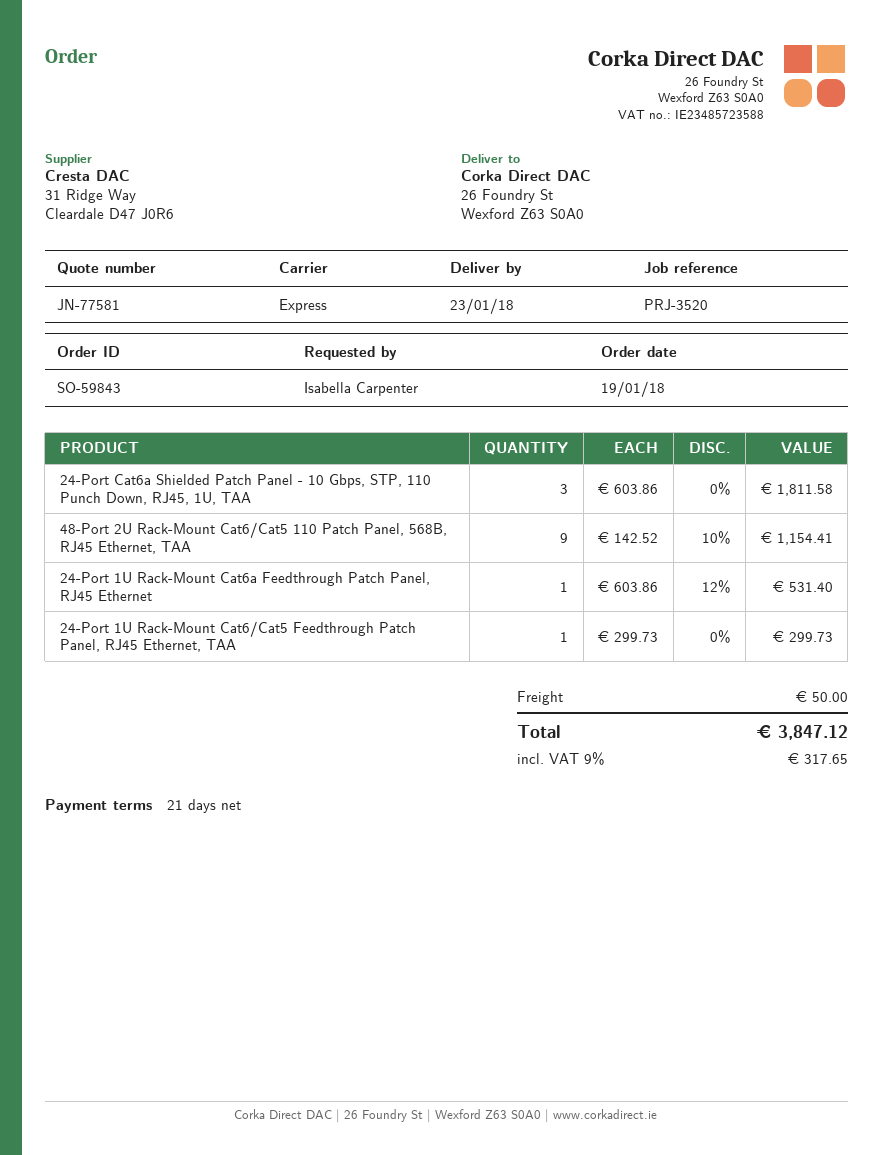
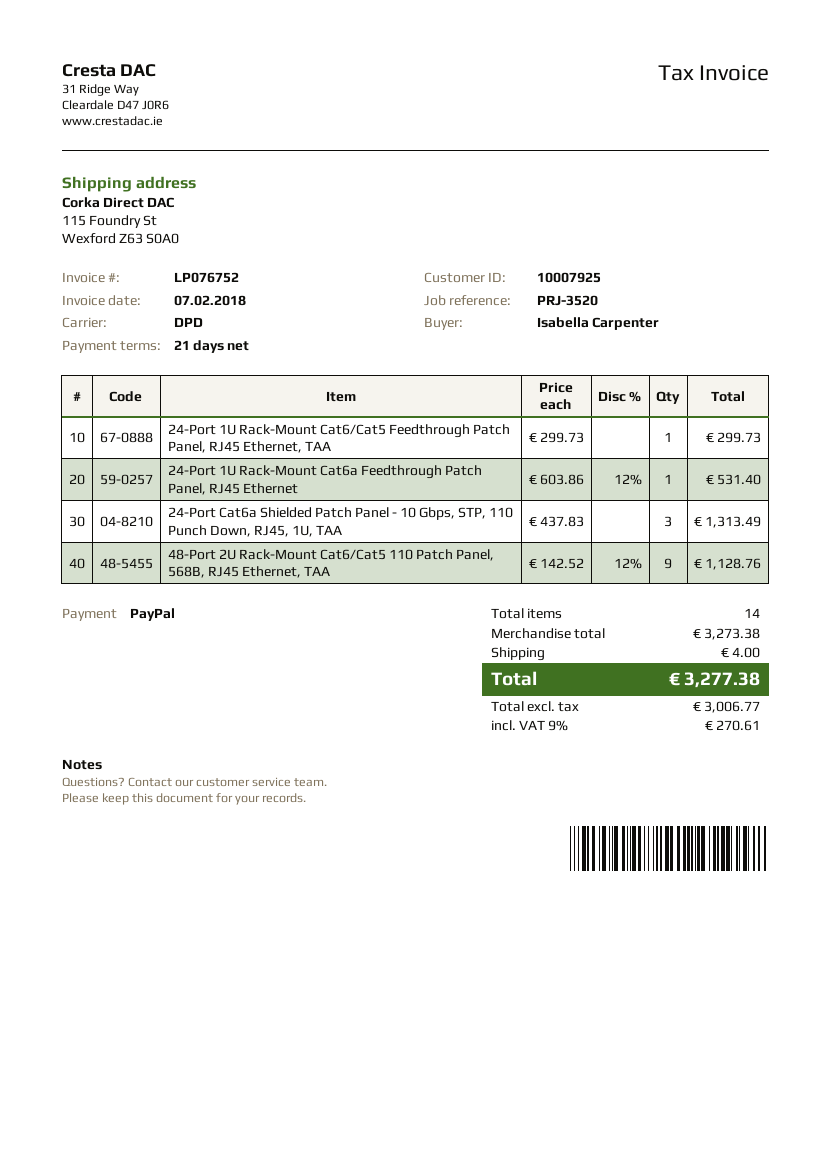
shipping method: express -> DPD
ship to: 26 Foundry St, Wexford Z63 S0A0 -> 115 Foundry St, Wexford Z63 S0A0
24-Port Cat6a Shielded Patch Panel - 10 Gbps, STP, 110 Punch Down, RJ45, 1U, TAA: 3 x 603.86 = 1811.58 -> 3 x 437.83 = 1313.49
48-Port 2U Rack-Mount Cat6/Cat5 110 Patch Panel, 568B, RJ45 Ethernet, TAA: 9 x 142.52 - 10% = 1154.41 -> 9 x 142.52 - 12% = 1128.76
shipping: 50.00 -> 4.00
tax: 9% = 317.65 -> 9% = 270.61
total: 3847.12 -> 3277.38

